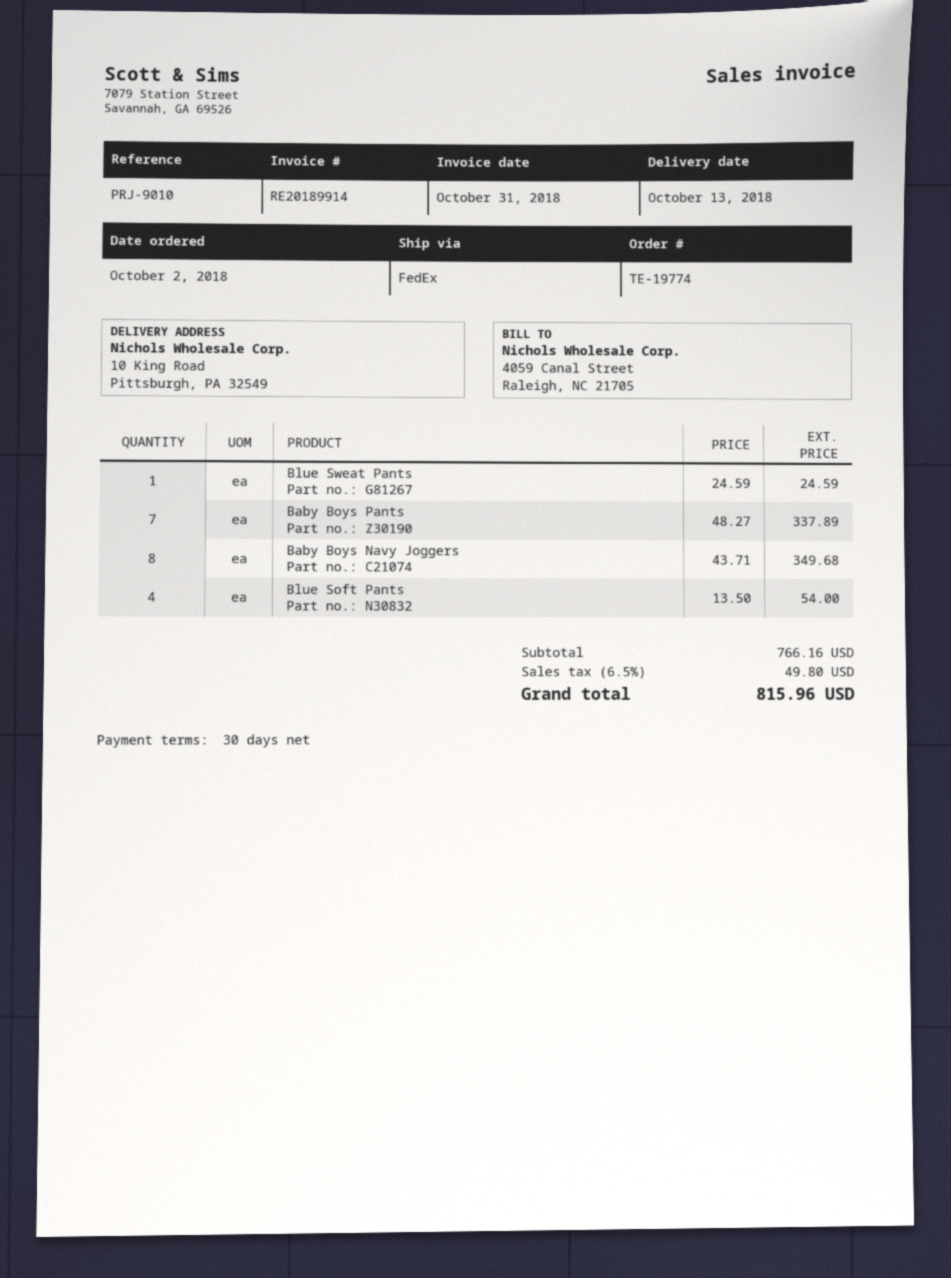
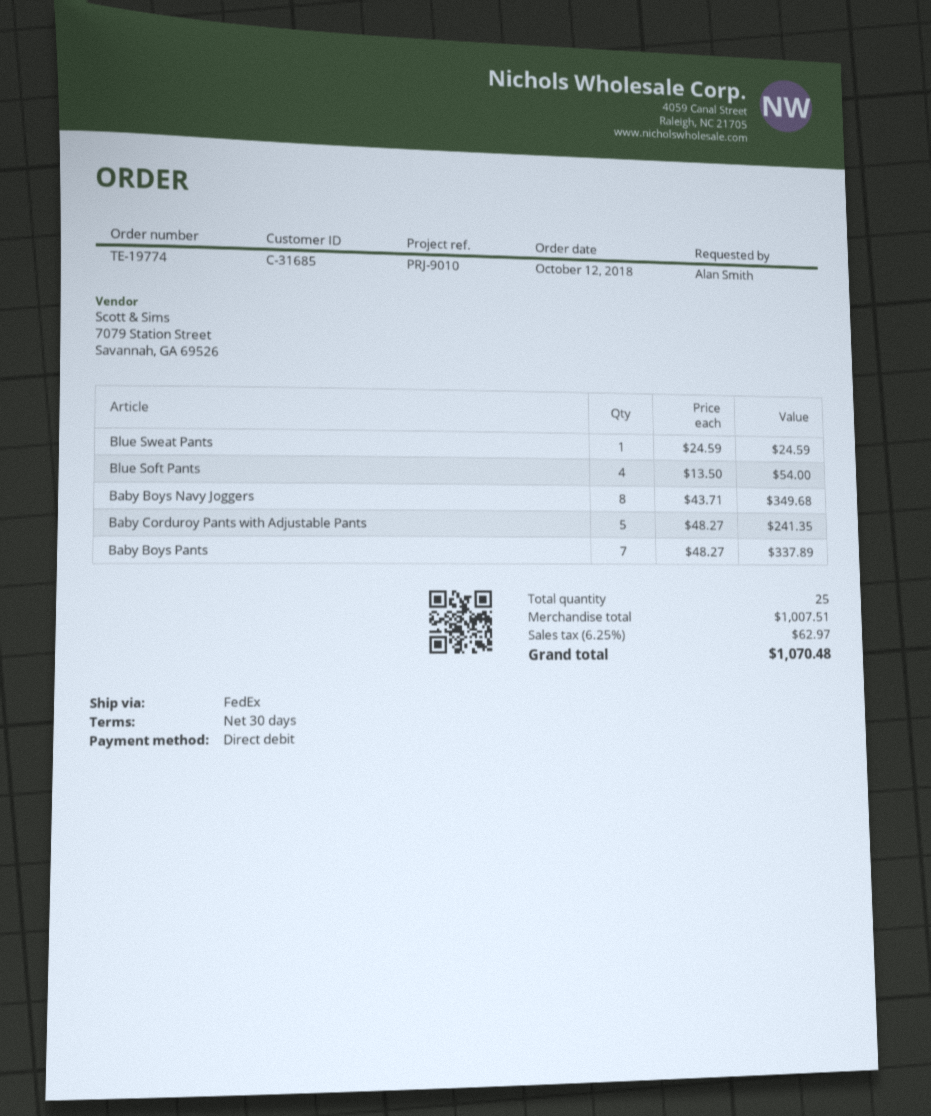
order date: 2018-10-02 -> 2018-10-12
Baby Corduroy Pants with Adjustable Pants: none -> 5 x 48.27 = 241.35
subtotal: 766.16 -> 1007.51
tax: 6.5% = 49.80 -> 6.25% = 62.97
total: 815.96 -> 1070.48

